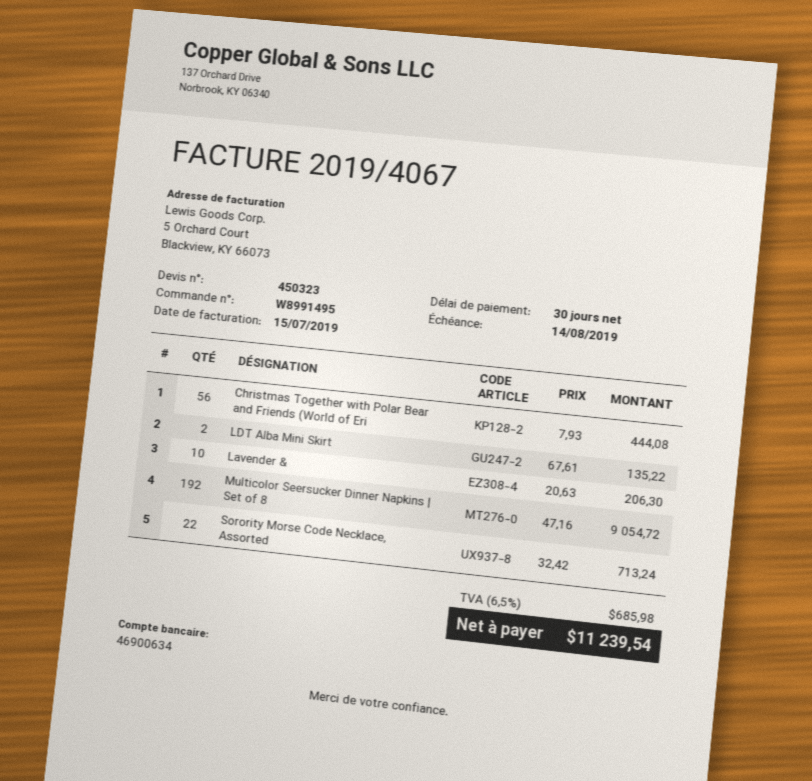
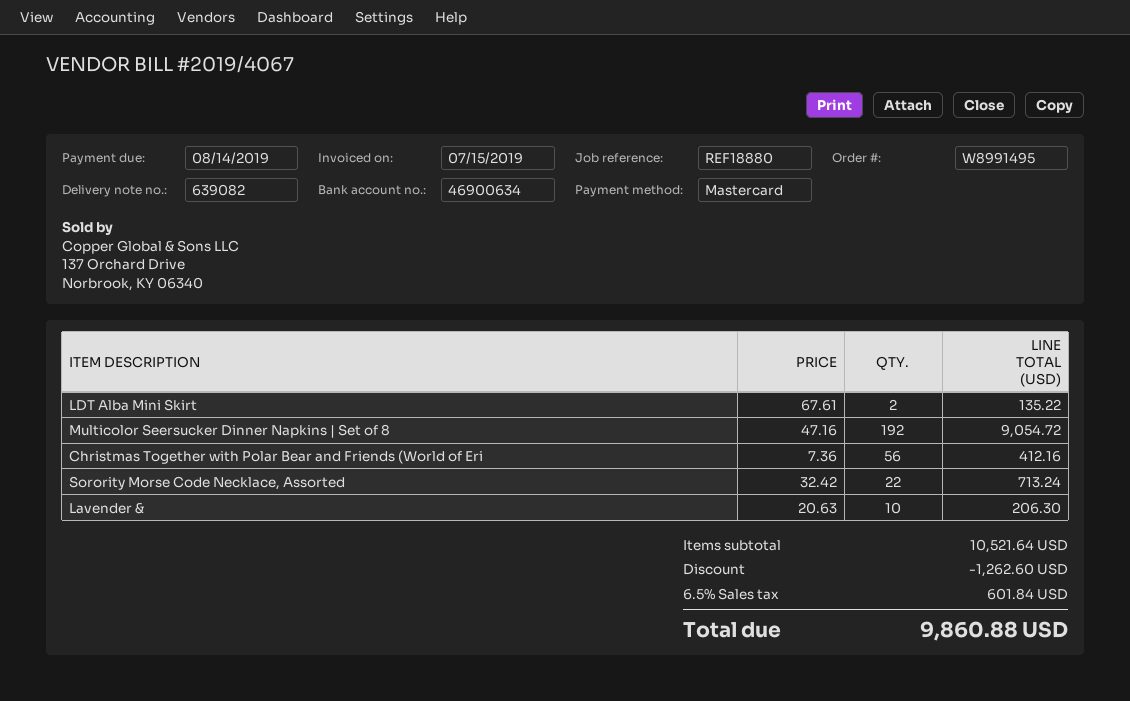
Christmas Together with Polar Bear and Friends (World of Eri: 56 x 7.93 = 444.08 -> 56 x 7.36 = 412.16
discount: none -> 1262.60
tax: 6.5% = 685.98 -> 6.5% = 601.84
total: 11239.54 -> 9860.88

